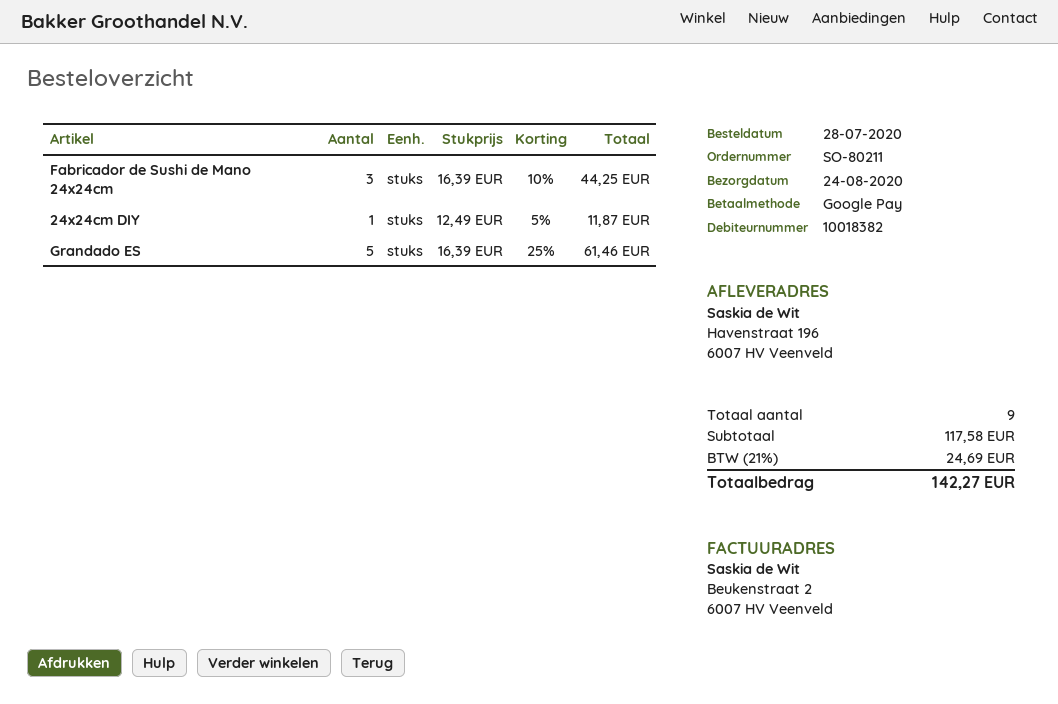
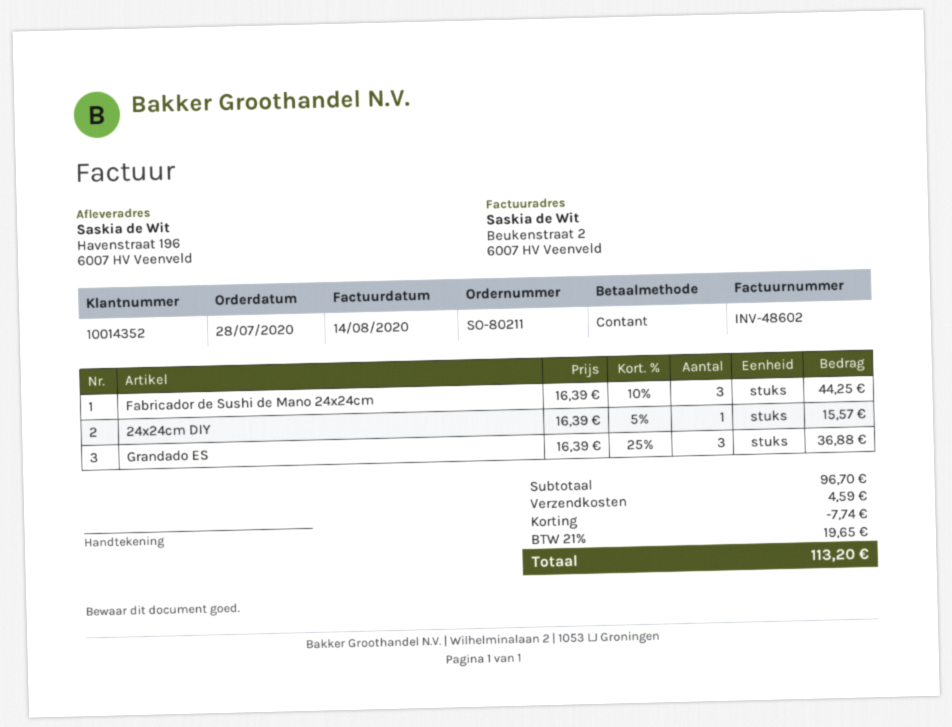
customer number: 10018382 -> 10014352
payment method: Google Pay -> cash
24x24cm DIY: 1 x 12.49 - 5% = 11.87 -> 1 x 16.39 - 5% = 15.57
Grandado ES: 5 x 16.39 - 25% = 61.46 -> 3 x 16.39 - 25% = 36.88
subtotal: 117.58 -> 96.70
discount: none -> 7.74
shipping: none -> 4.59
tax: 21% = 24.69 -> 21% = 19.65
total: 142.27 -> 113.20

